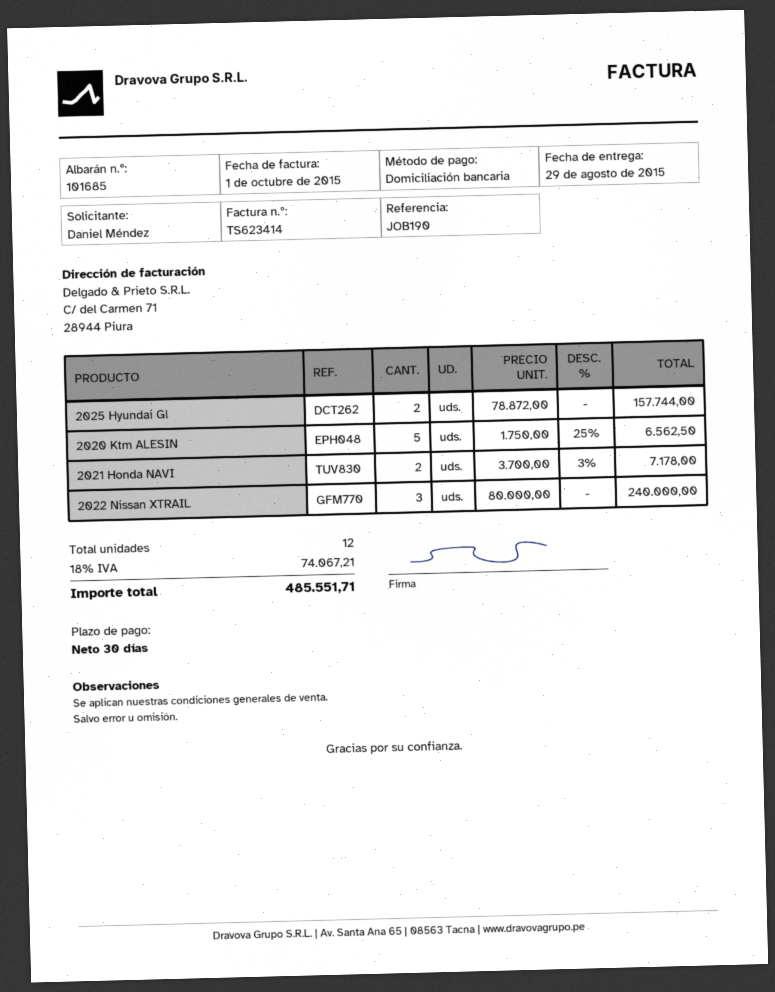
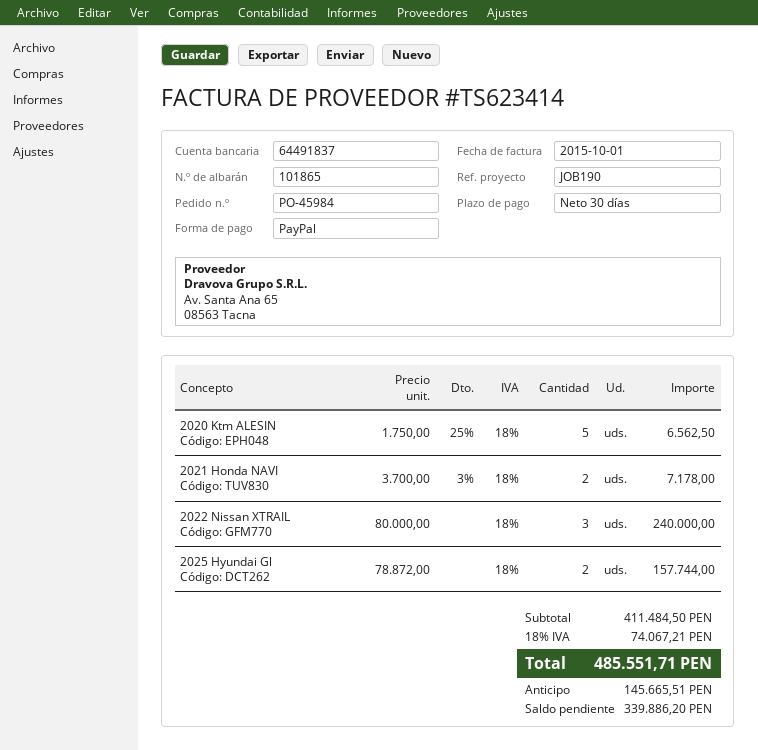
delivery note number: 101685 -> 101865
payment method: direct debit -> PayPal

